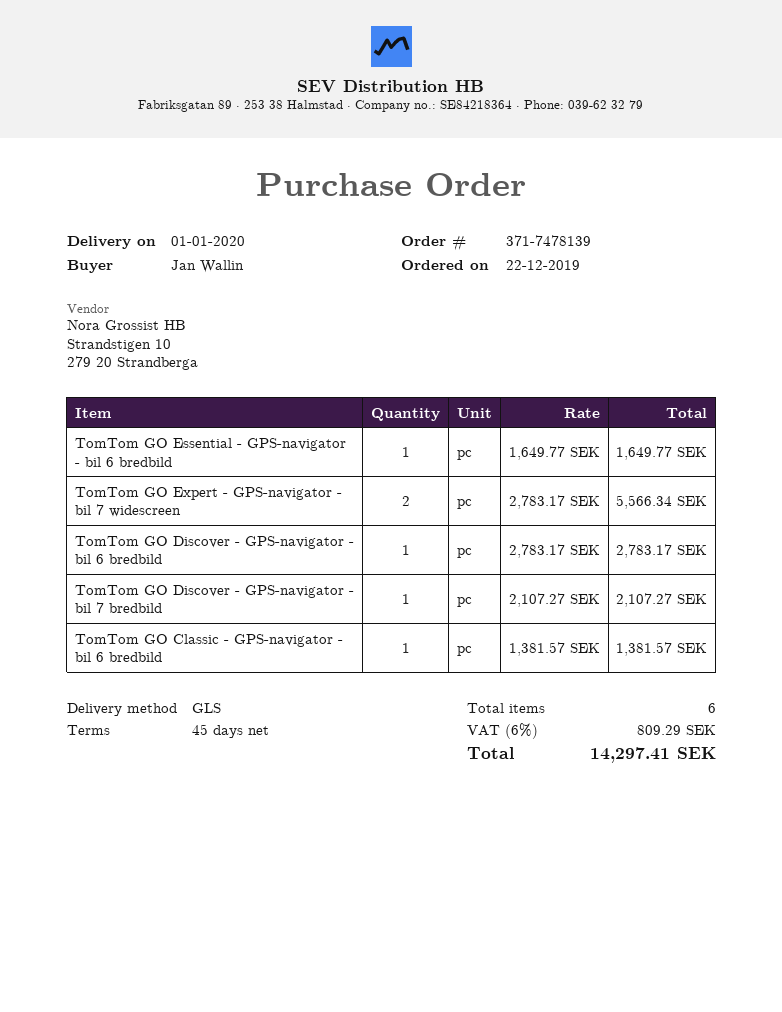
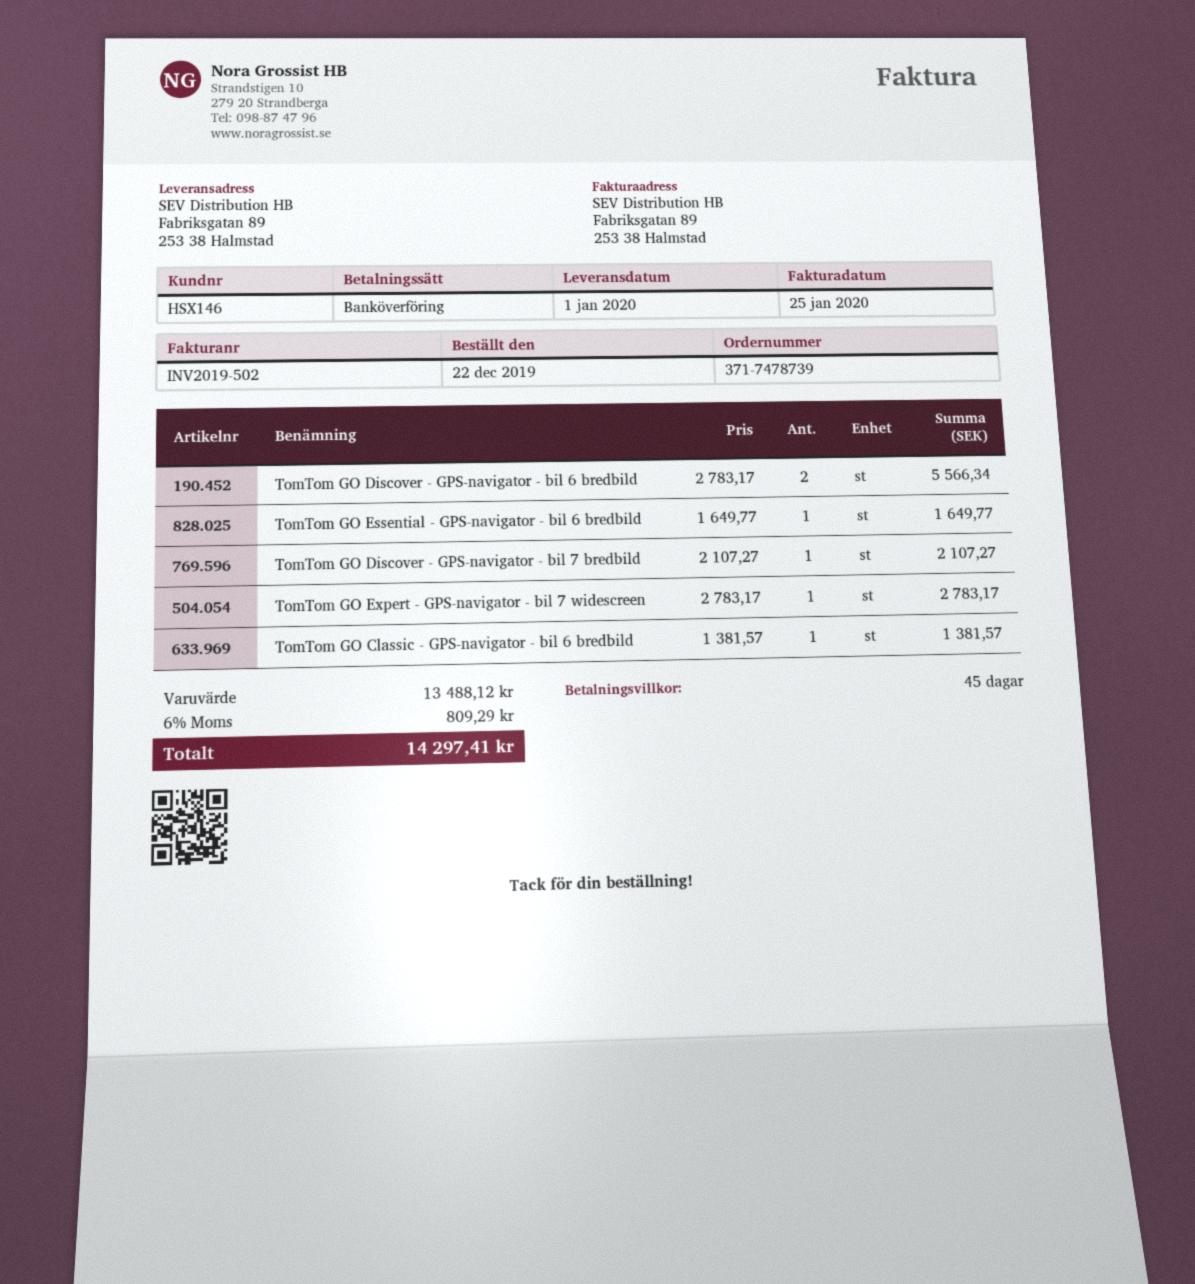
order number: 371-7478139 -> 371-7478739
TomTom GO Expert - GPS-navigator - bil 7 widescreen: 2 x 2783.17 = 5566.34 -> 1 x 2783.17 = 2783.17
TomTom GO Discover - GPS-navigator - bil 6 bredbild: 1 x 2783.17 = 2783.17 -> 2 x 2783.17 = 5566.34

